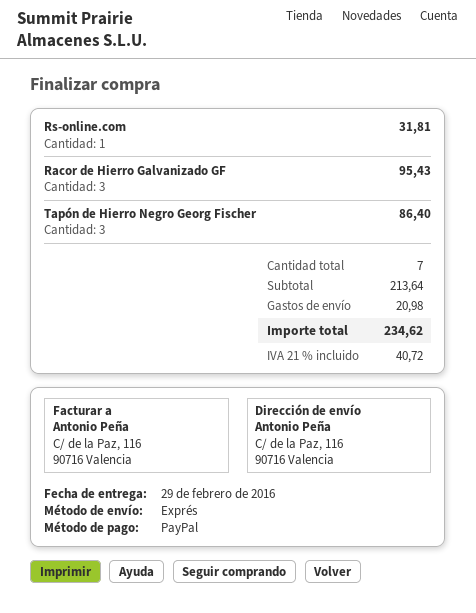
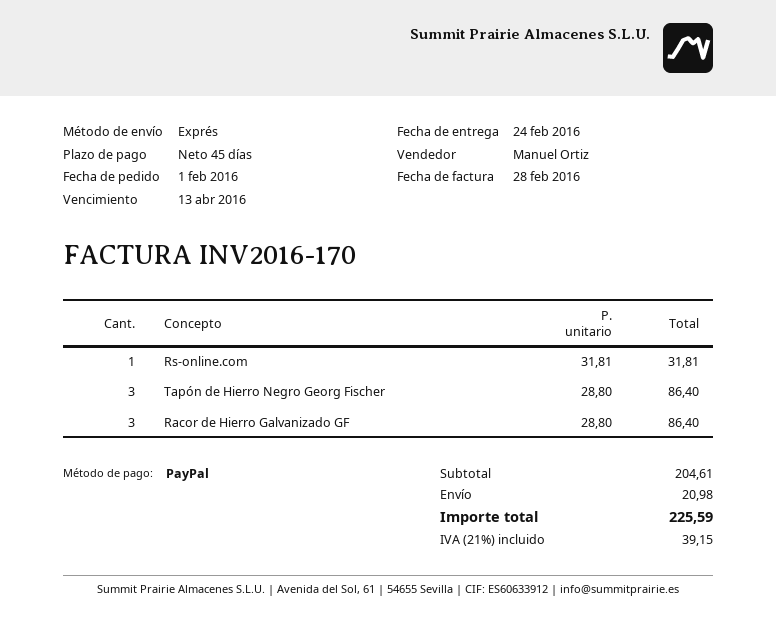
delivery date: 2016-02-29 -> 2016-02-24
Racor de Hierro Galvanizado GF: 3 for 95.43 -> 3 for 86.40
subtotal: 213.64 -> 204.61
tax: 21% = 40.72 -> 21% = 39.15
total: 234.62 -> 225.59

